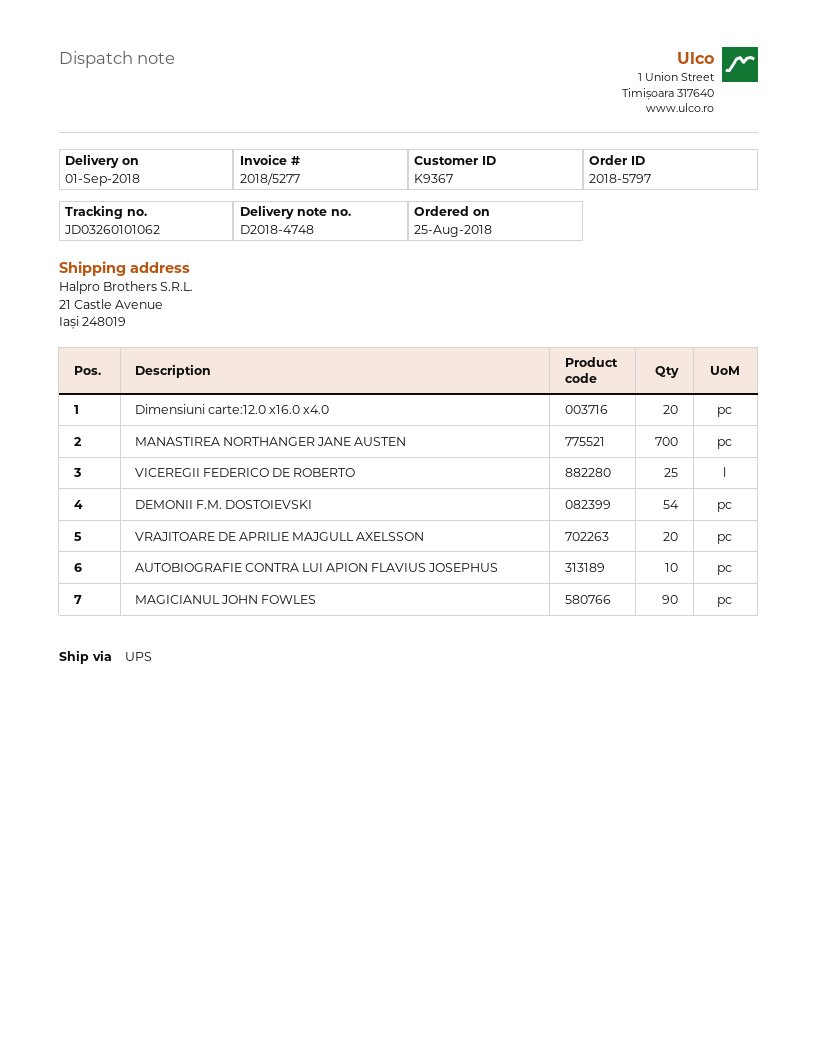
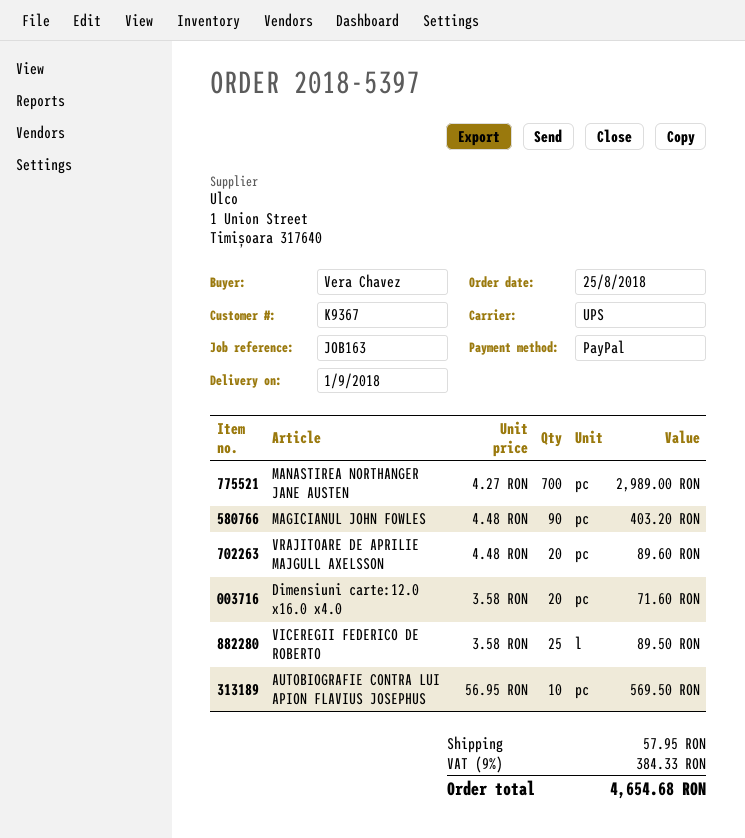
order number: 2018-5797 -> 2018-5397
DEMONII F.M. DOSTOIEVSKI: 54 -> none

